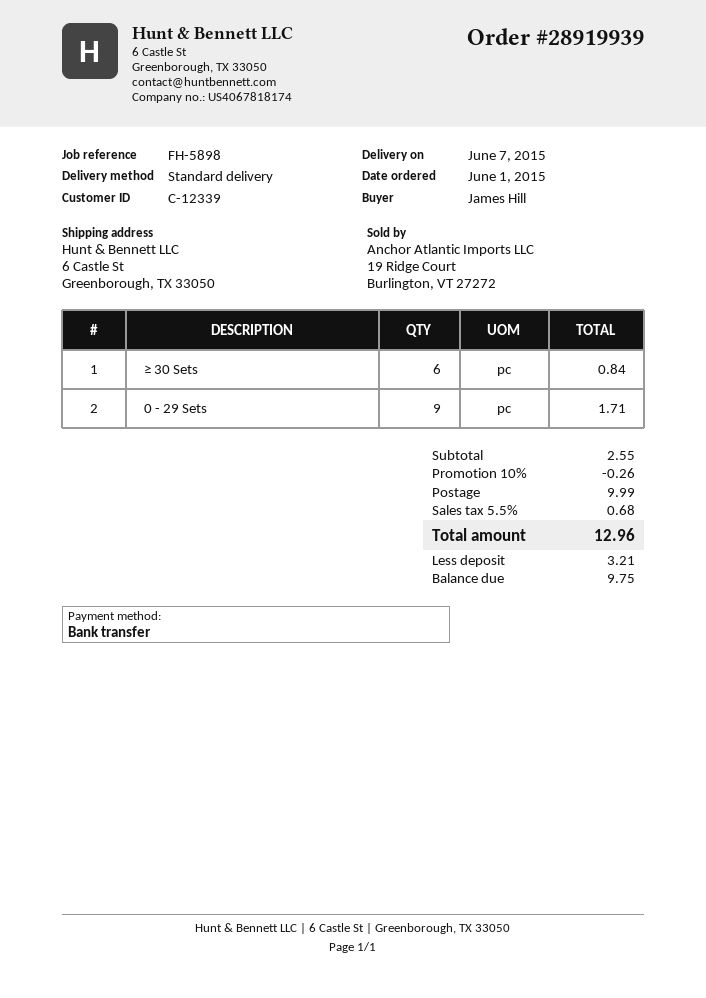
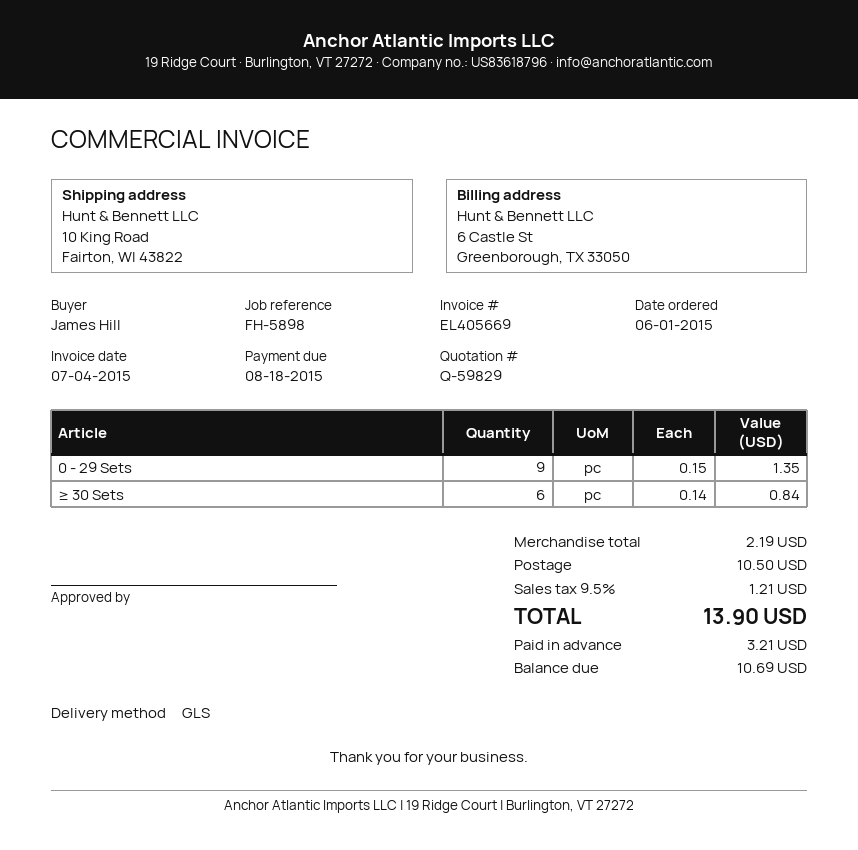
shipping method: standard -> GLS
ship to: 6 Castle St, Greenborough, TX 33050 -> 10 King Road, Fairton, WI 43822
0 - 29 Sets: 9 for 1.71 -> 9 for 1.35
subtotal: 2.55 -> 2.19
discount: 10% = 0.26 -> none
shipping: 9.99 -> 10.50
tax: 5.5% = 0.68 -> 9.5% = 1.21
total: 12.96 -> 13.90
balance: 9.75 -> 10.69

